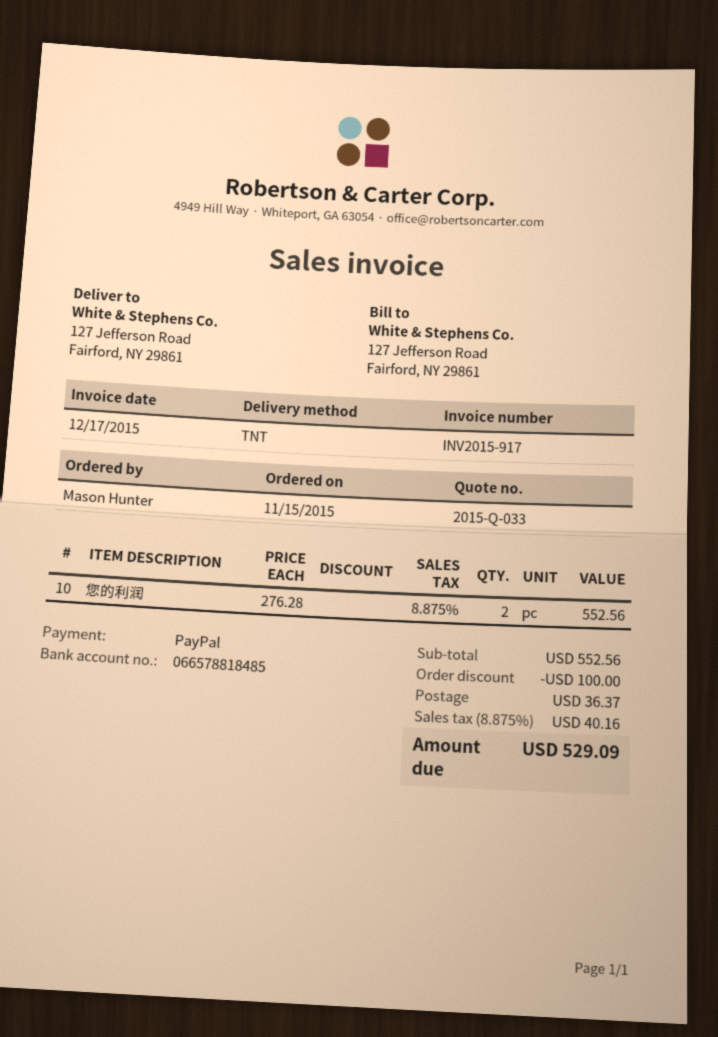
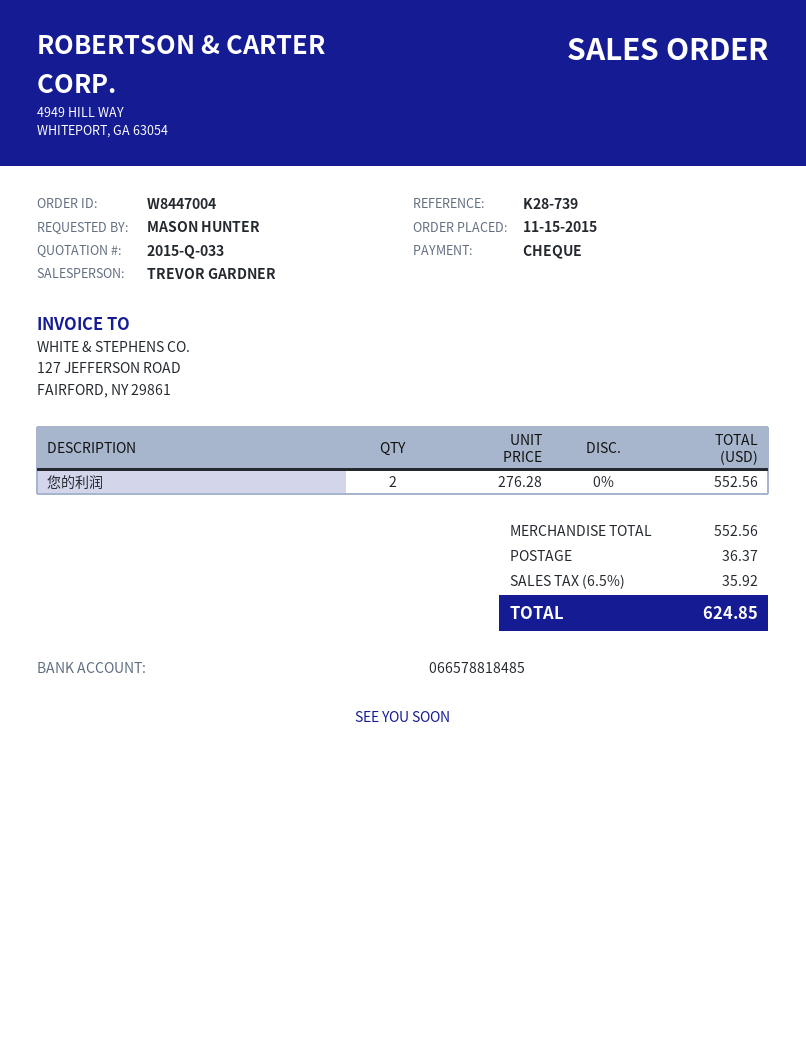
payment method: PayPal -> cheque
discount: 100.00 -> none
tax: 8.875% = 40.16 -> 6.5% = 35.92
total: 529.09 -> 624.85

